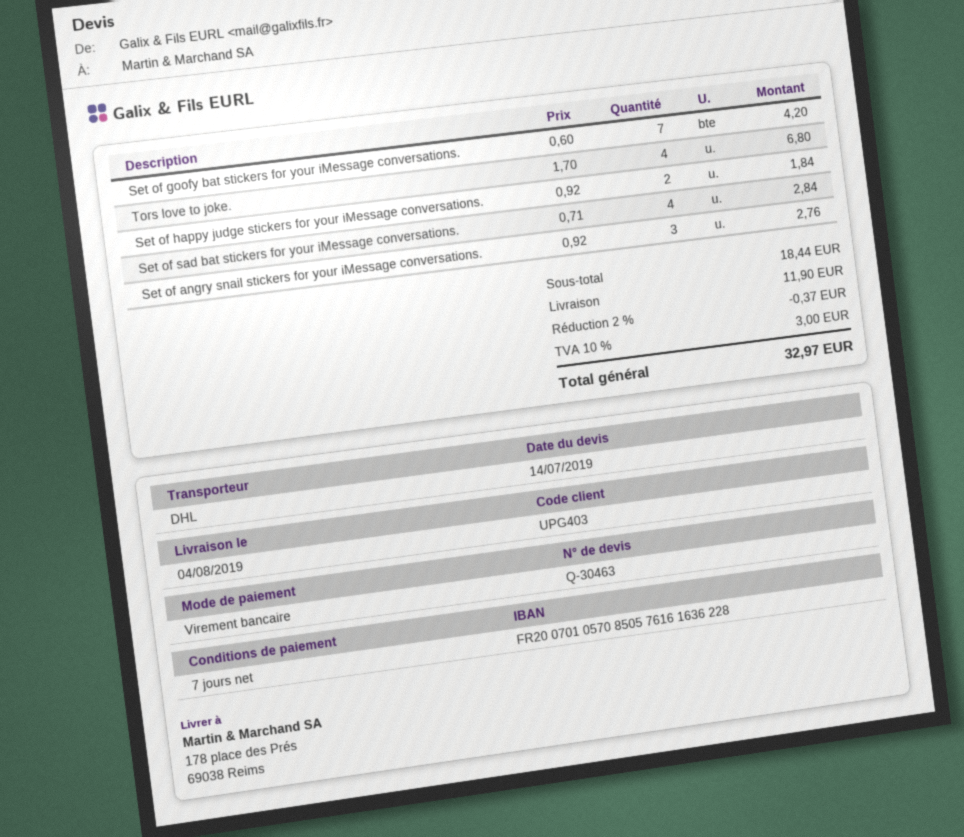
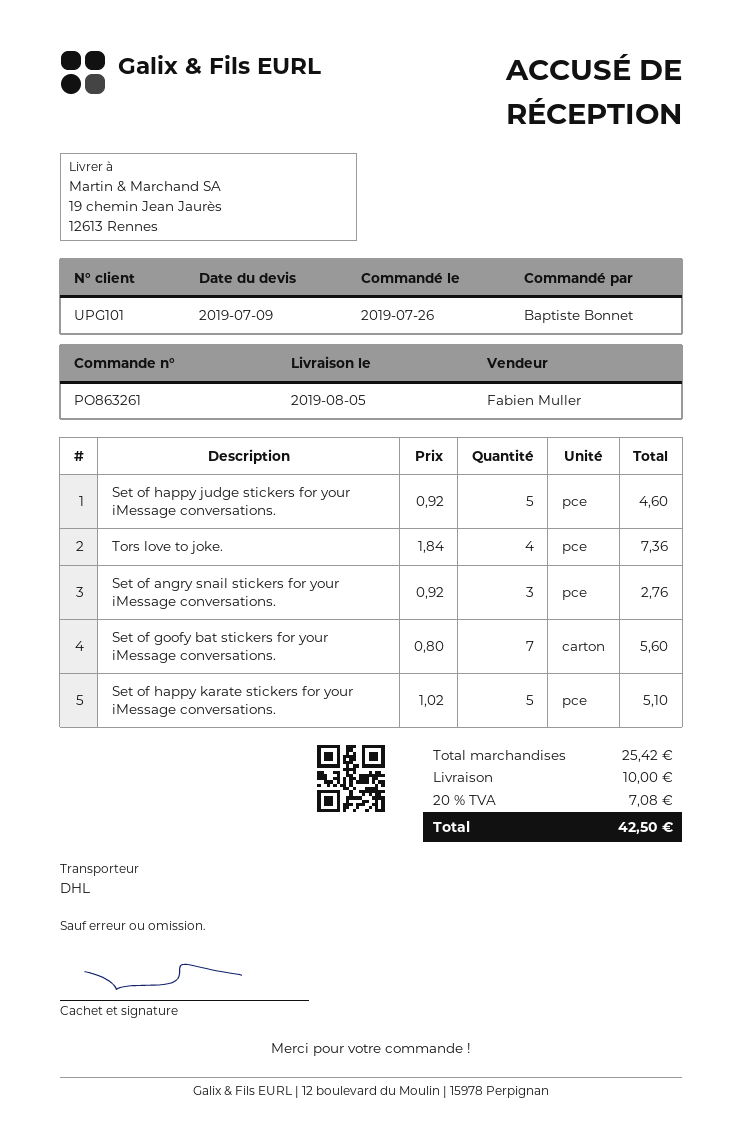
quote date: 2019-07-14 -> 2019-07-09
delivery date: 2019-08-04 -> 2019-08-05
customer number: UPG403 -> UPG101
ship to: 178 place des Prés, 69038 Reims -> 19 chemin Jean Jaurès, 12613 Rennes
Set of goofy bat stickers for your iMessage conversations.: 7 x 0.60 = 4.20 -> 7 x 0.80 = 5.60
Tors love to joke.: 4 x 1.70 = 6.80 -> 4 x 1.84 = 7.36
Set of happy judge stickers for your iMessage conversations.: 2 x 0.92 = 1.84 -> 5 x 0.92 = 4.60
Set of sad bat stickers for your iMessage conversations.: 4 x 0.71 = 2.84 -> none
Set of happy karate stickers for your iMessage conversations.: none -> 5 x 1.02 = 5.10
subtotal: 18.44 -> 25.42
discount: 2% = 0.37 -> none
shipping: 11.90 -> 10.00
tax: 10% = 3.00 -> 20% = 7.08
total: 32.97 -> 42.50

